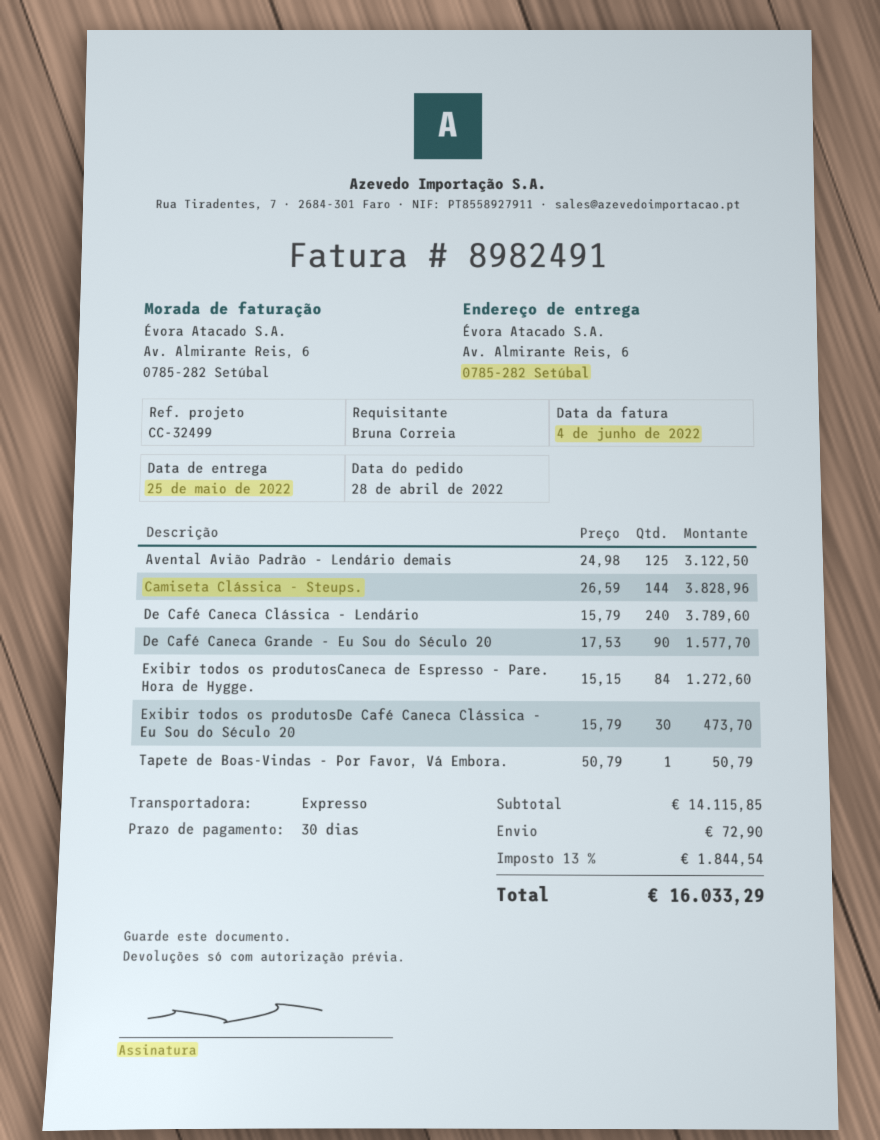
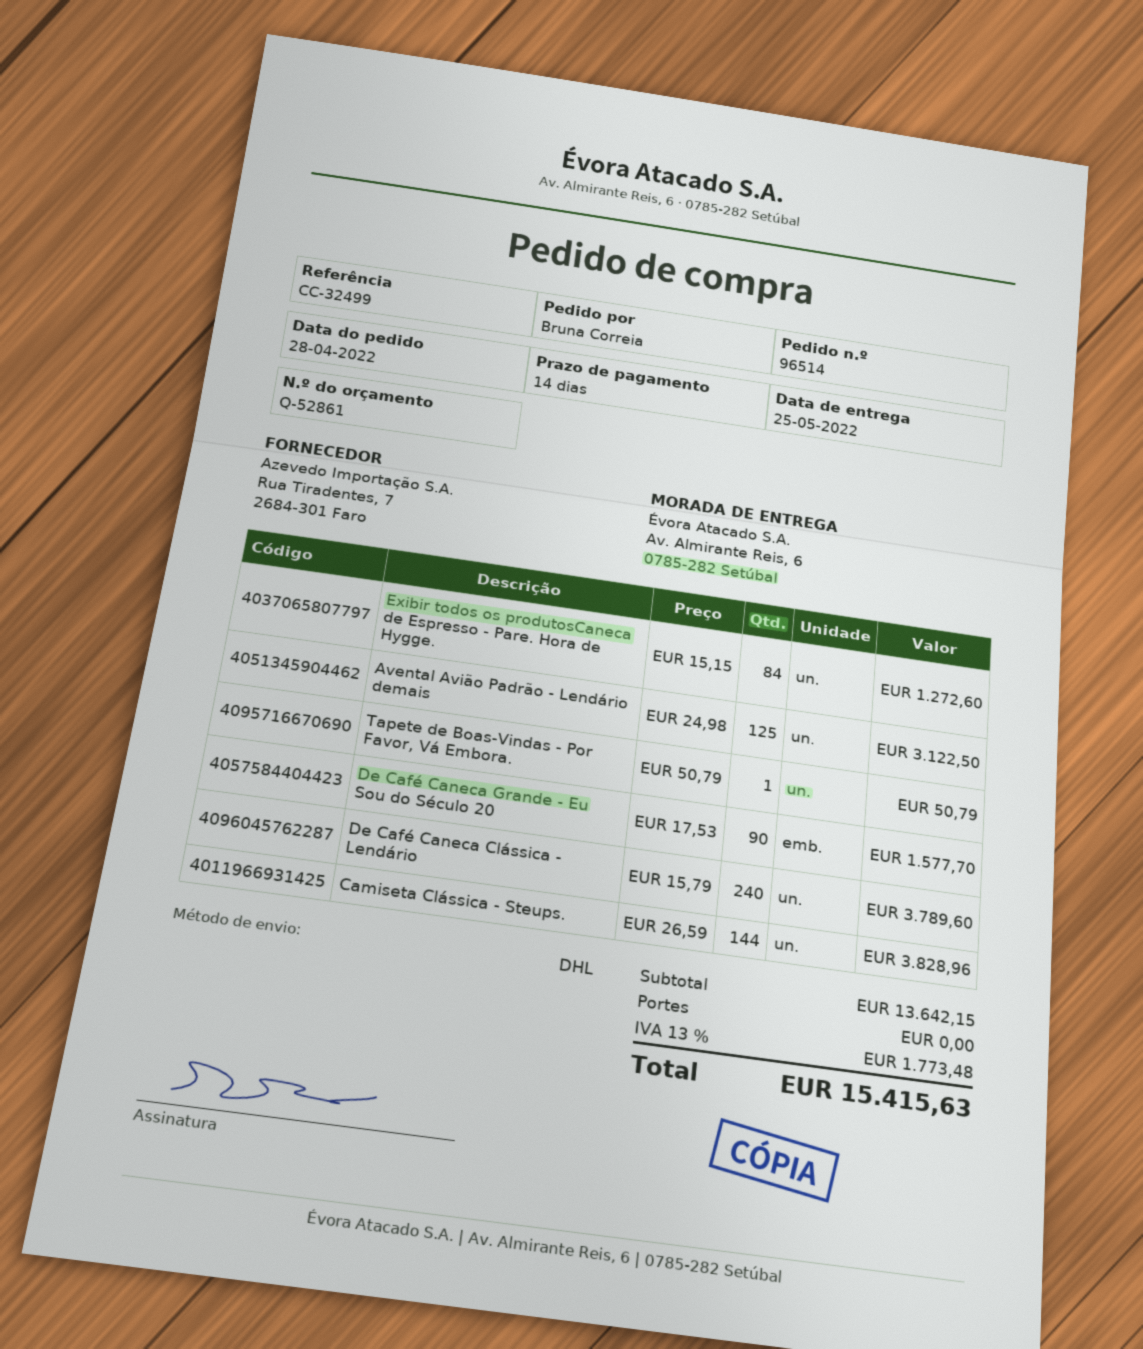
payment terms: 30 days -> 14 days
shipping method: express -> DHL
Exibir todos os produtosDe Café Caneca Clássica - Eu Sou do Século 20: 30 x 15.79 = 473.70 -> none
subtotal: 14115.85 -> 13642.15
shipping: 72.90 -> 0.00
tax: 13% = 1844.54 -> 13% = 1773.48
total: 16033.29 -> 15415.63

